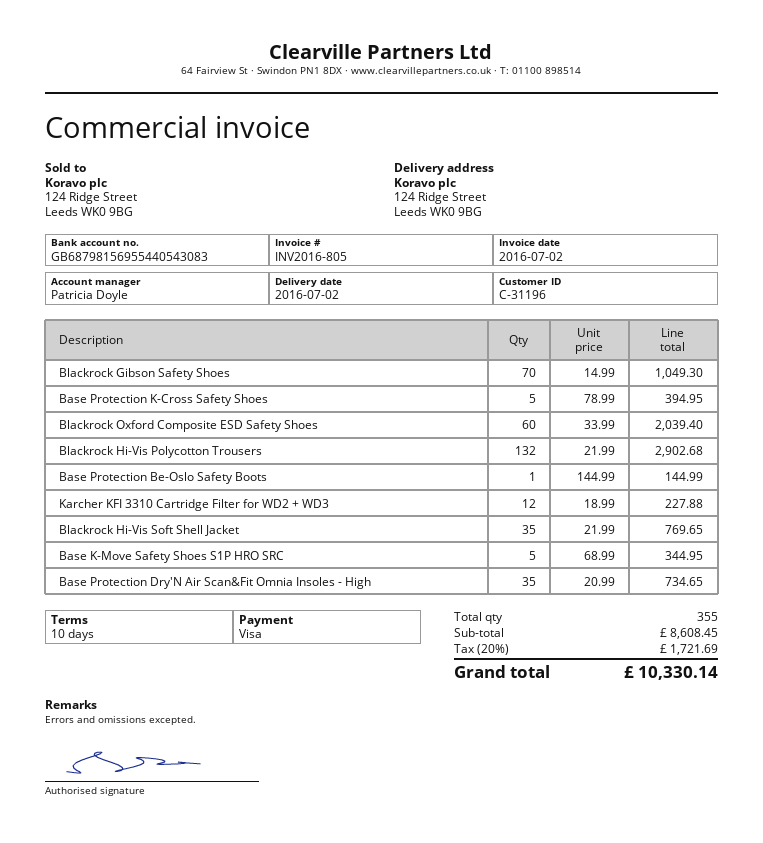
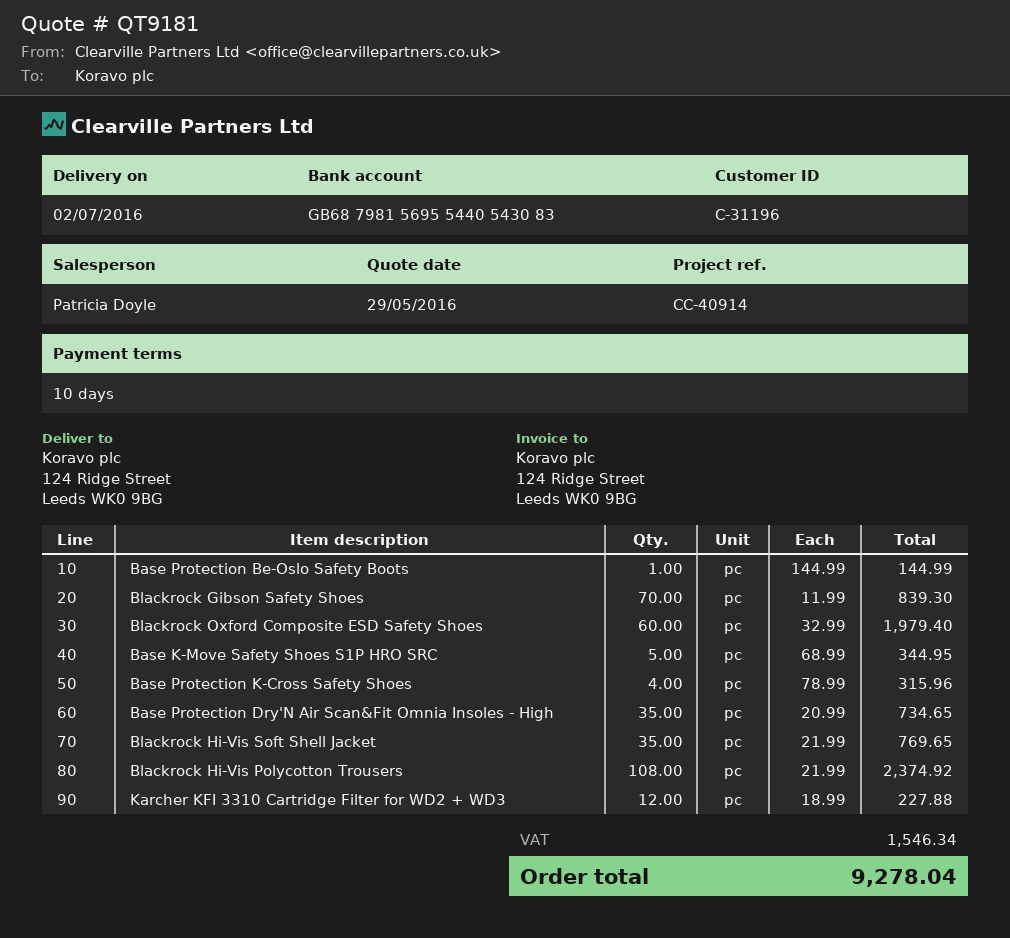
Blackrock Gibson Safety Shoes: 70 x 14.99 = 1049.30 -> 70 x 11.99 = 839.30
Base Protection K-Cross Safety Shoes: 5 x 78.99 = 394.95 -> 4 x 78.99 = 315.96
Blackrock Oxford Composite ESD Safety Shoes: 60 x 33.99 = 2039.40 -> 60 x 32.99 = 1979.40
Blackrock Hi-Vis Polycotton Trousers: 132 x 21.99 = 2902.68 -> 108 x 21.99 = 2374.92
tax: 1721.69 -> 1546.34
total: 10330.14 -> 9278.04

